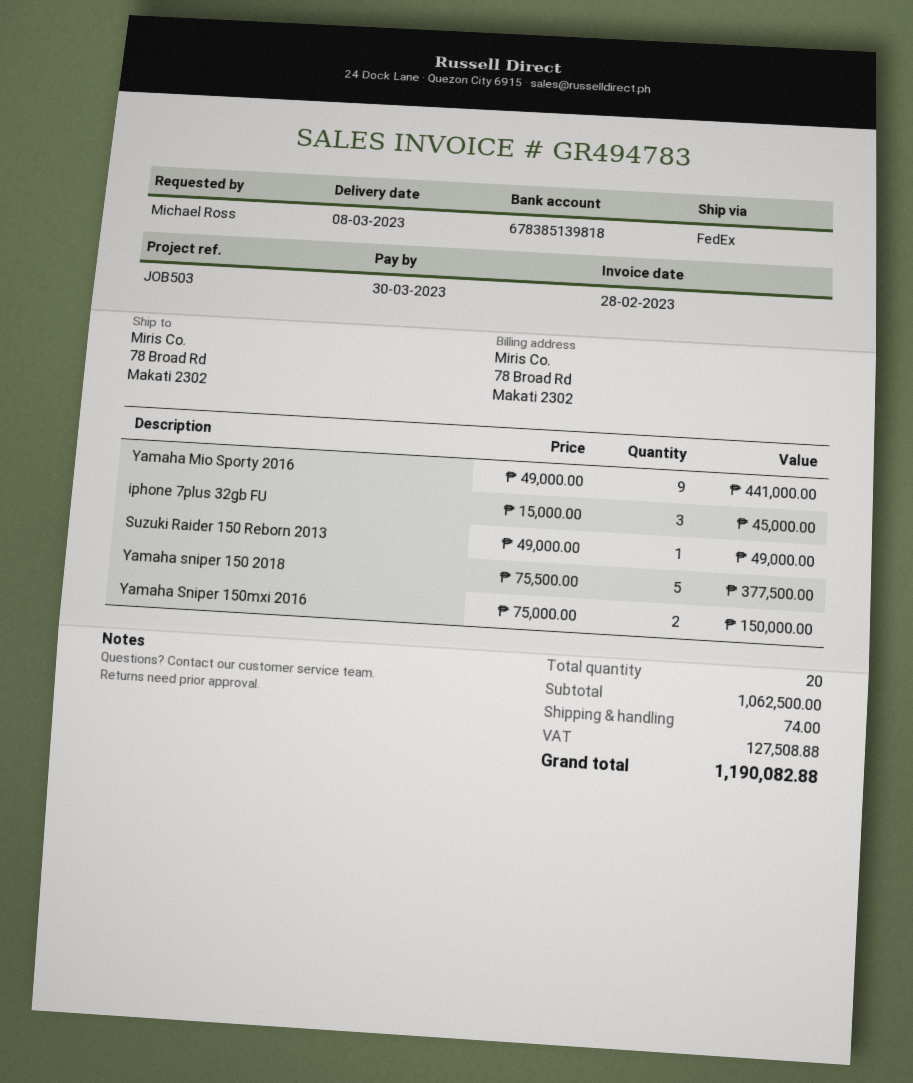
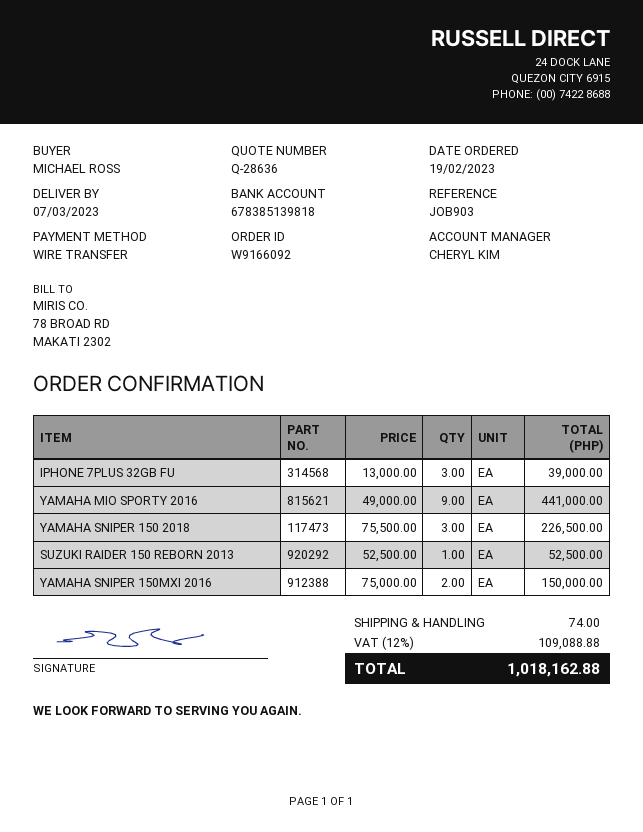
delivery date: 2023-03-08 -> 2023-03-07
reference: JOB503 -> JOB903
iphone 7plus 32gb FU: 3 x 15000.00 = 45000.00 -> 3 x 13000.00 = 39000.00
Suzuki Raider 150 Reborn 2013: 1 x 49000.00 = 49000.00 -> 1 x 52500.00 = 52500.00
Yamaha sniper 150 2018: 5 x 75500.00 = 377500.00 -> 3 x 75500.00 = 226500.00
tax: 127508.88 -> 109088.88
total: 1190082.88 -> 1018162.88

